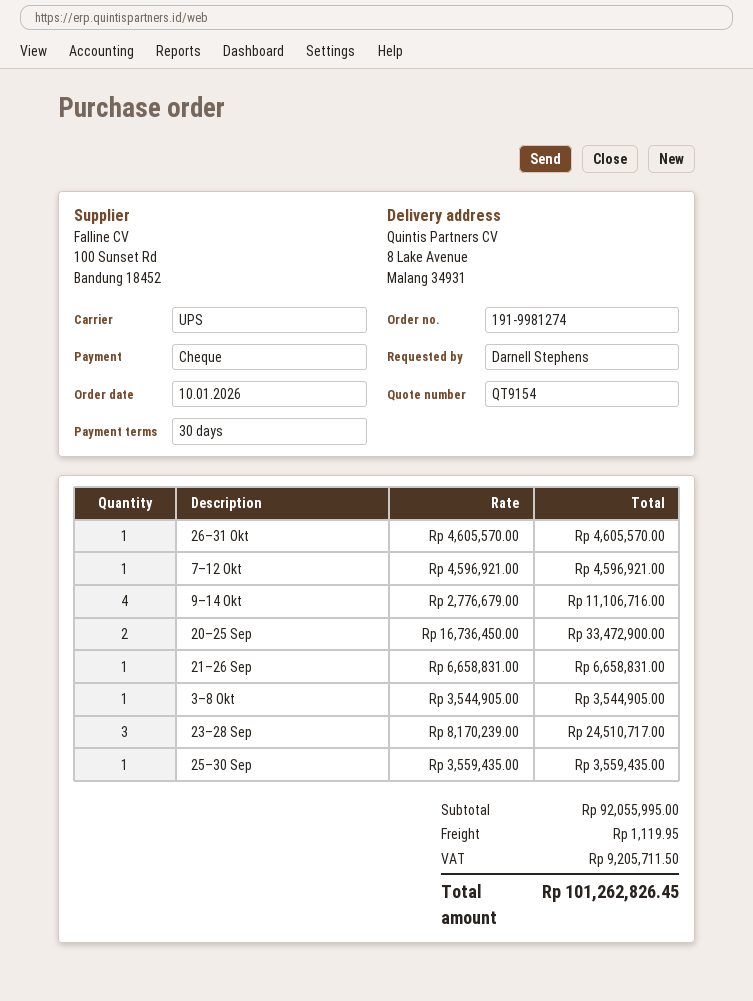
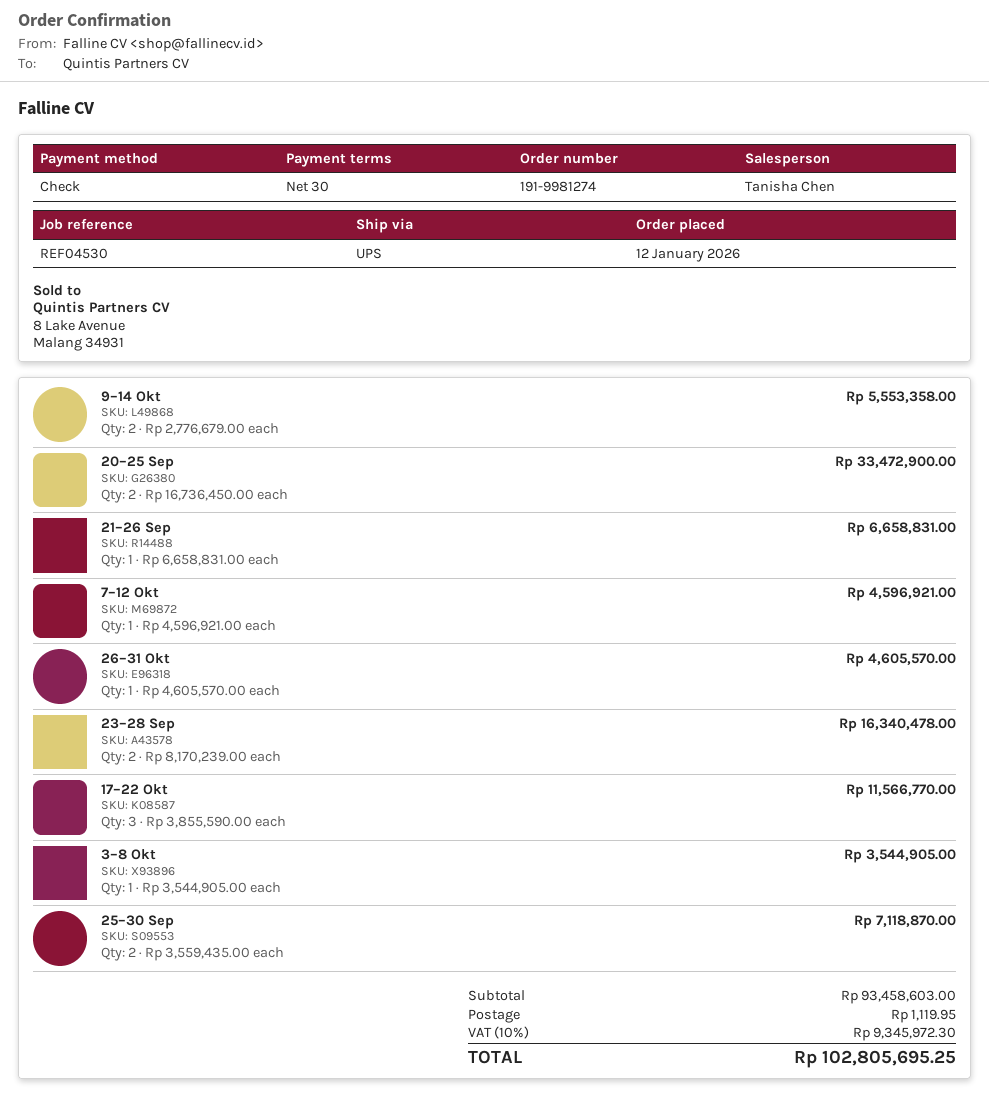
order date: 2026-01-10 -> 2026-01-12
9–14 Okt: 4 x 2776679.00 = 11106716.00 -> 2 x 2776679.00 = 5553358.00
23–28 Sep: 3 x 8170239.00 = 24510717.00 -> 2 x 8170239.00 = 16340478.00
25–30 Sep: 1 x 3559435.00 = 3559435.00 -> 2 x 3559435.00 = 7118870.00
17–22 Okt: none -> 3 x 3855590.00 = 11566770.00
subtotal: 92055995.00 -> 93458603.00
tax: 9205711.50 -> 9345972.30
total: 101262826.45 -> 102805695.25

